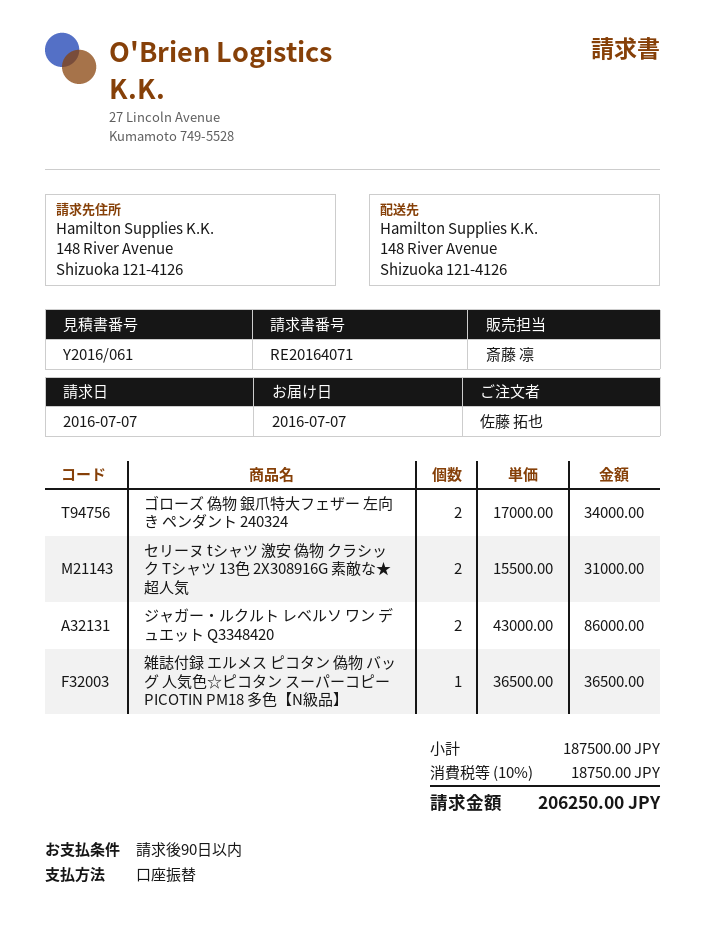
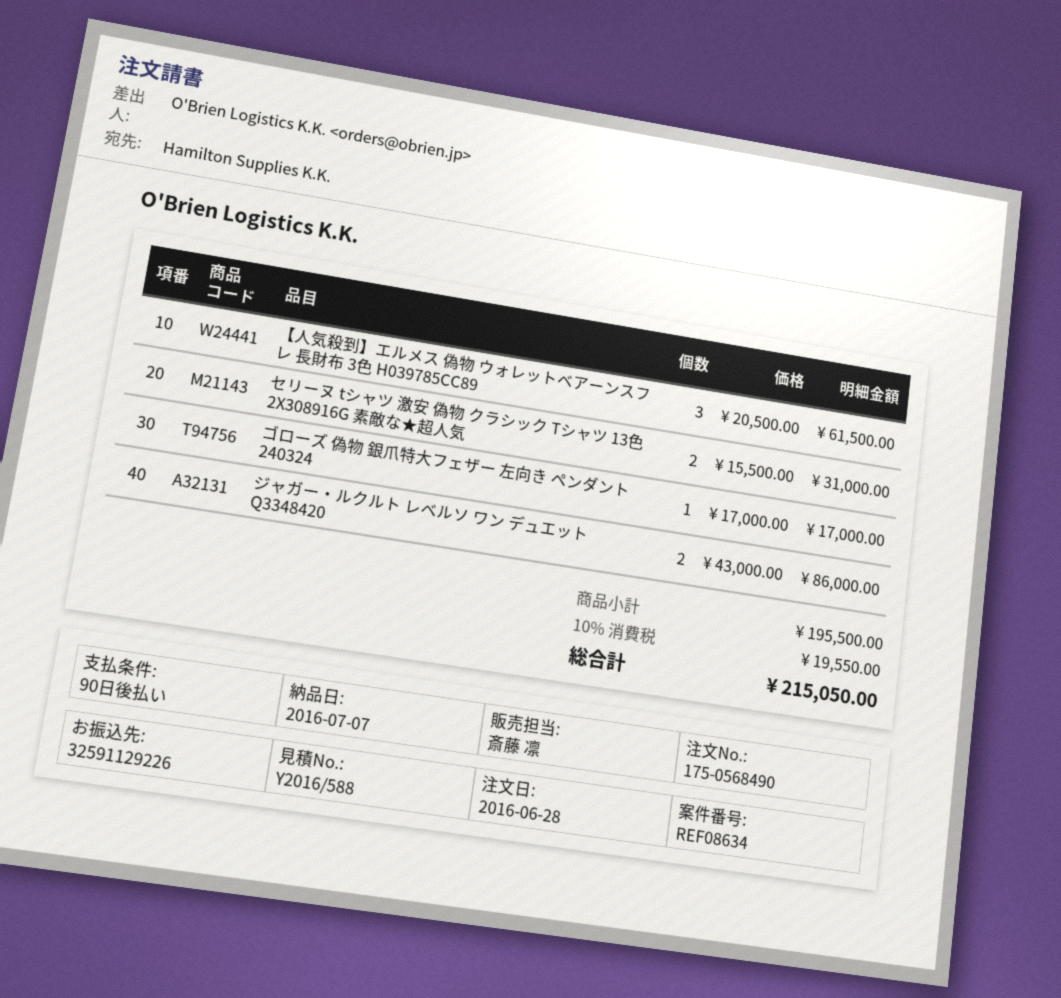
quote number: Y2016/061 -> Y2016/588
ゴローズ 偽物 銀爪特大フェザー 左向き ペンダント 240324: 2 x 17000.00 = 34000.00 -> 1 x 17000.00 = 17000.00
雑誌付録 エルメス ピコタン 偽物 バッグ 人気色☆ピコタン スーパーコピー PICOTIN PM18 多色【N級品】: 1 x 36500.00 = 36500.00 -> none
【人気殺到】エルメス 偽物 ウォレットベアーンスフレ 長財布 3色 H039785CC89: none -> 3 x 20500.00 = 61500.00
subtotal: 187500.00 -> 195500.00
tax: 10% = 18750.00 -> 10% = 19550.00
total: 206250.00 -> 215050.00

